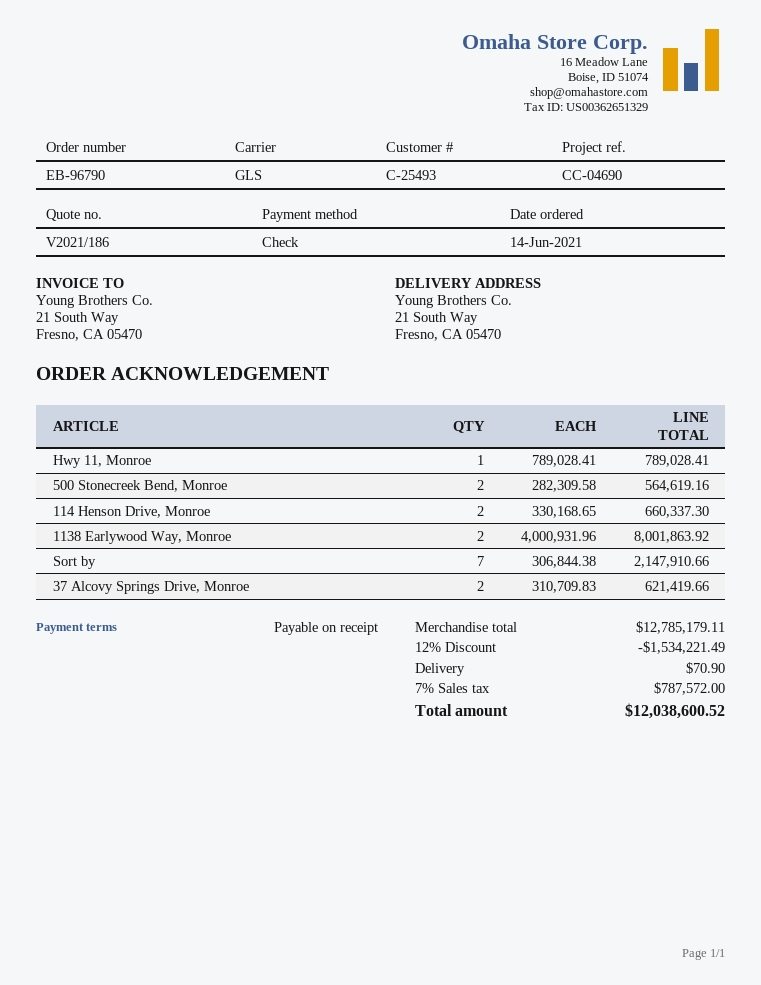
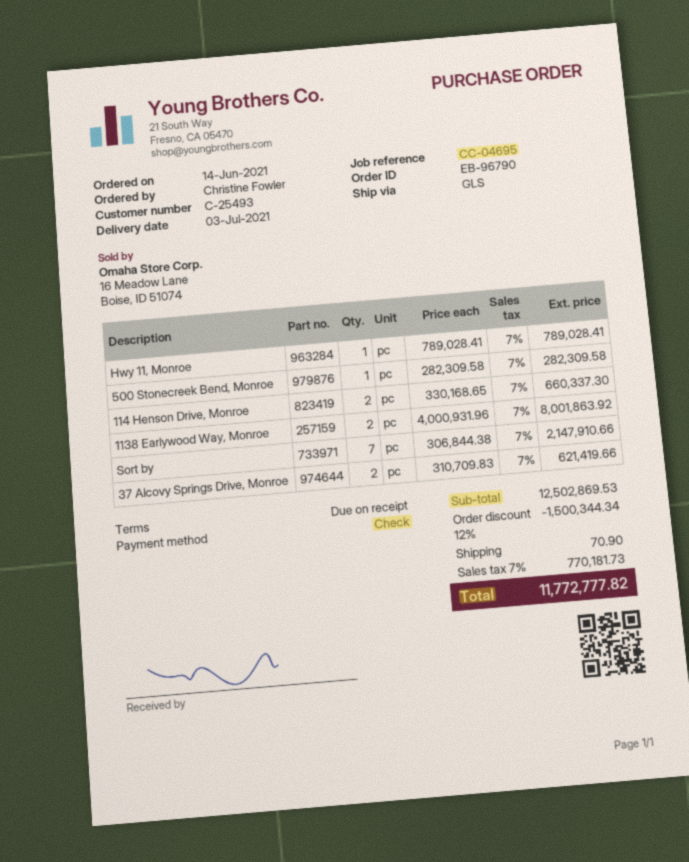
reference: CC-04690 -> CC-04695
500 Stonecreek Bend, Monroe: 2 x 282309.58 = 564619.16 -> 1 x 282309.58 = 282309.58
subtotal: 12785179.11 -> 12502869.53
discount: 12% = 1534221.49 -> 12% = 1500344.34
tax: 7% = 787572.00 -> 7% = 770181.73
total: 12038600.52 -> 11772777.82

